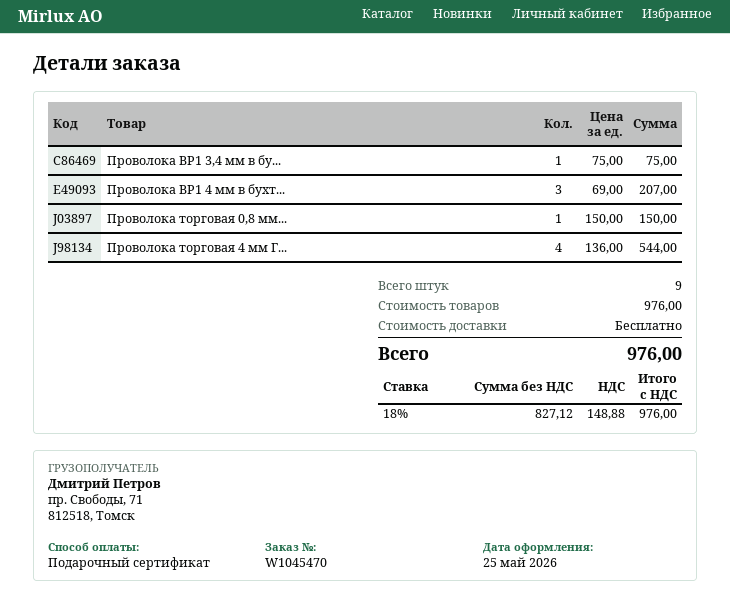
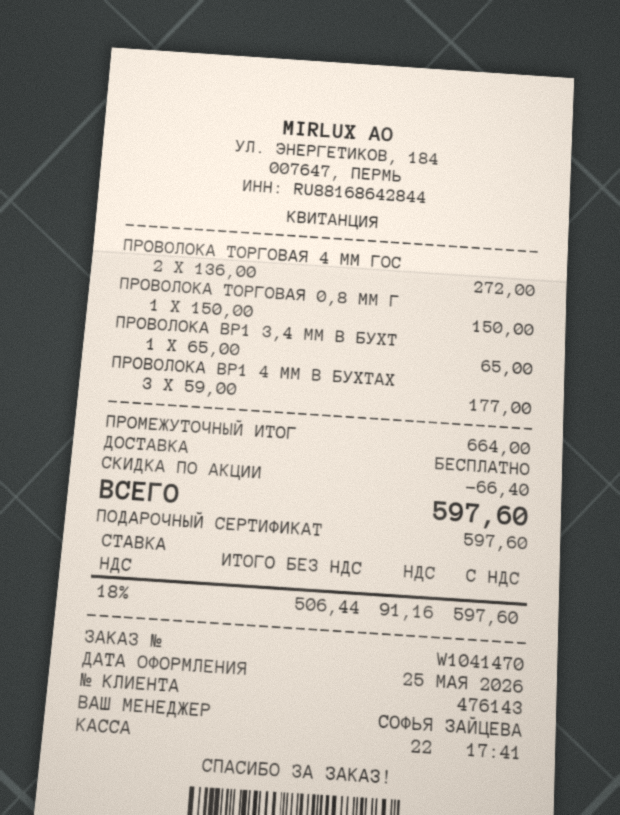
order number: W1045470 -> W1041470
Проволока ВР1 3,4 мм в бу...: 1 x 75.00 = 75.00 -> 1 x 65.00 = 65.00
Проволока ВР1 4 мм в бухт...: 3 x 69.00 = 207.00 -> 3 x 59.00 = 177.00
Проволока торговая 4 мм Г...: 4 x 136.00 = 544.00 -> 2 x 136.00 = 272.00
subtotal: 976.00 -> 664.00
discount: none -> 66.40
net: 827.12 -> 506.44
tax: 18% = 148.88 -> 18% = 91.16
total: 976.00 -> 597.60

